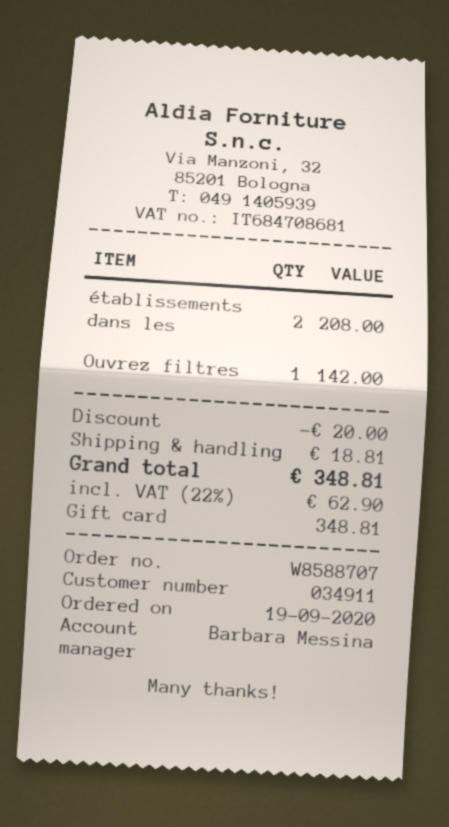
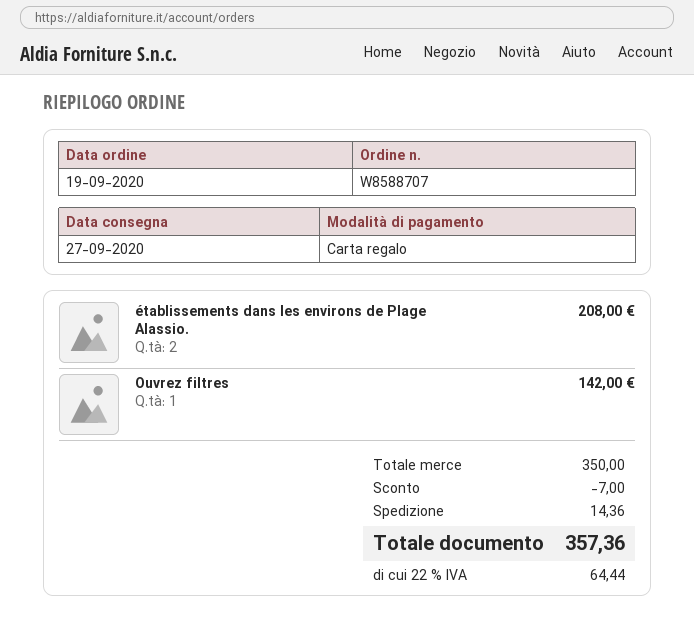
discount: 20.00 -> 7.00
shipping: 18.81 -> 14.36
tax: 22% = 62.90 -> 22% = 64.44
total: 348.81 -> 357.36

